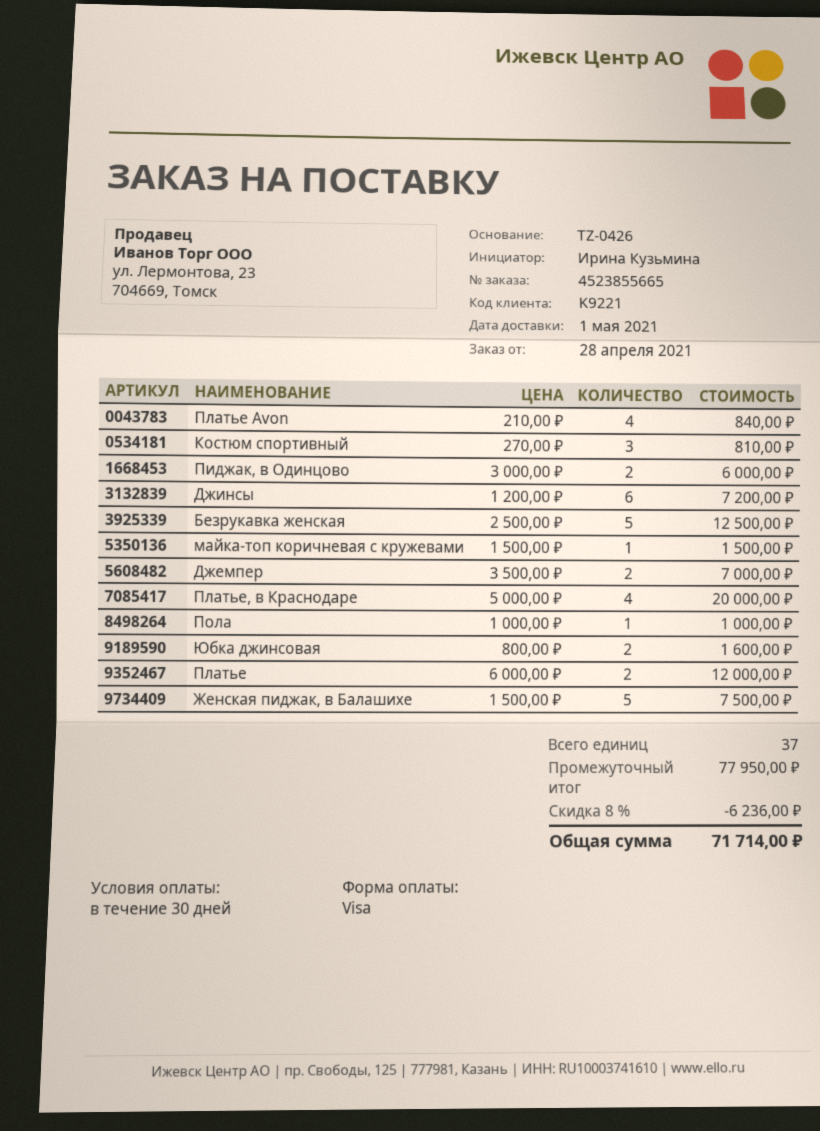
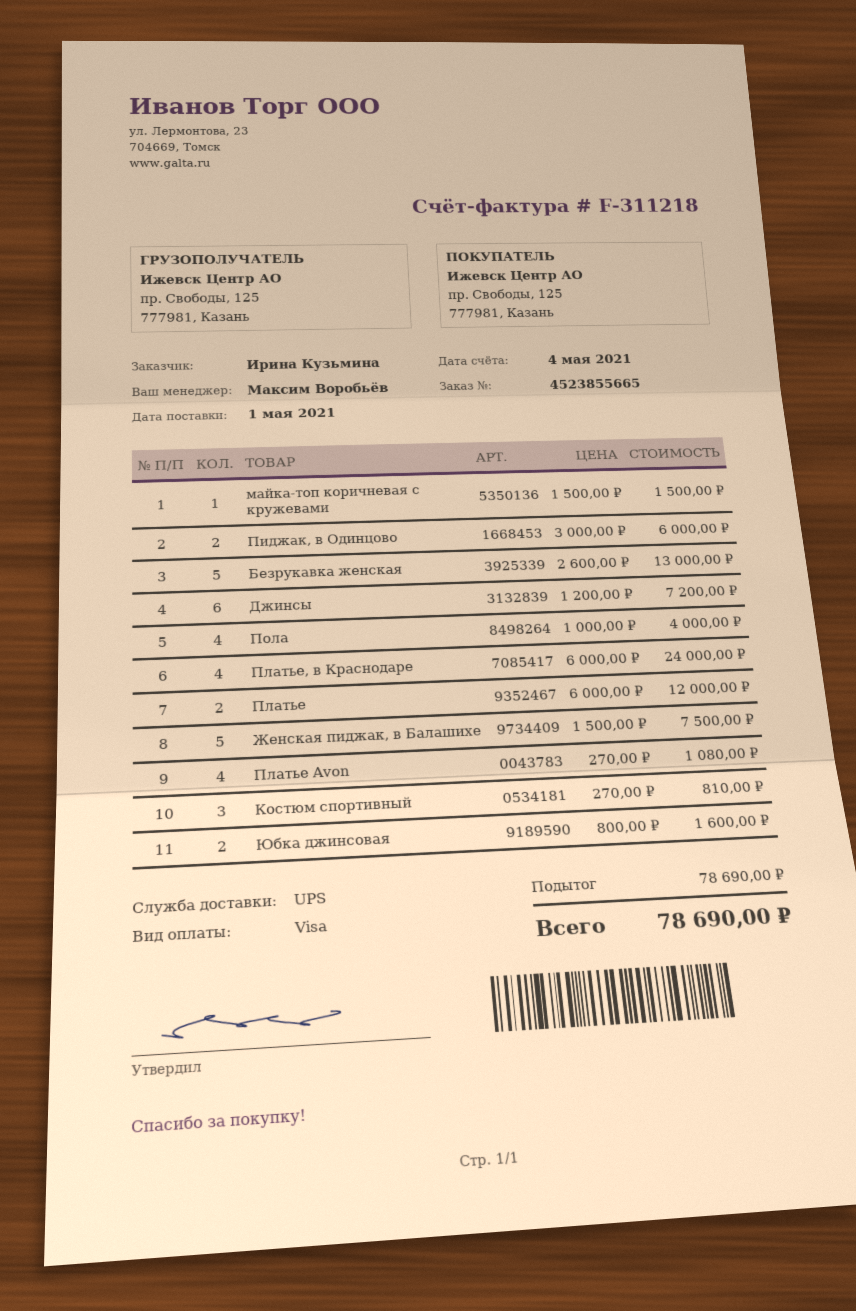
Платье Avon: 4 x 210.00 = 840.00 -> 4 x 270.00 = 1080.00
Безрукавка женская: 5 x 2500.00 = 12500.00 -> 5 x 2600.00 = 13000.00
Джемпер: 2 x 3500.00 = 7000.00 -> none
Платье, в Краснодаре: 4 x 5000.00 = 20000.00 -> 4 x 6000.00 = 24000.00
Пола: 1 x 1000.00 = 1000.00 -> 4 x 1000.00 = 4000.00
subtotal: 77950.00 -> 78690.00
discount: 8% = 6236.00 -> none
total: 71714.00 -> 78690.00

